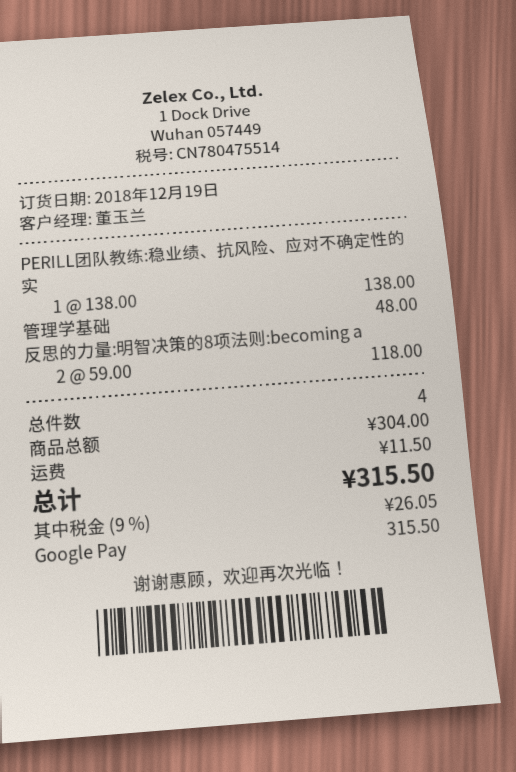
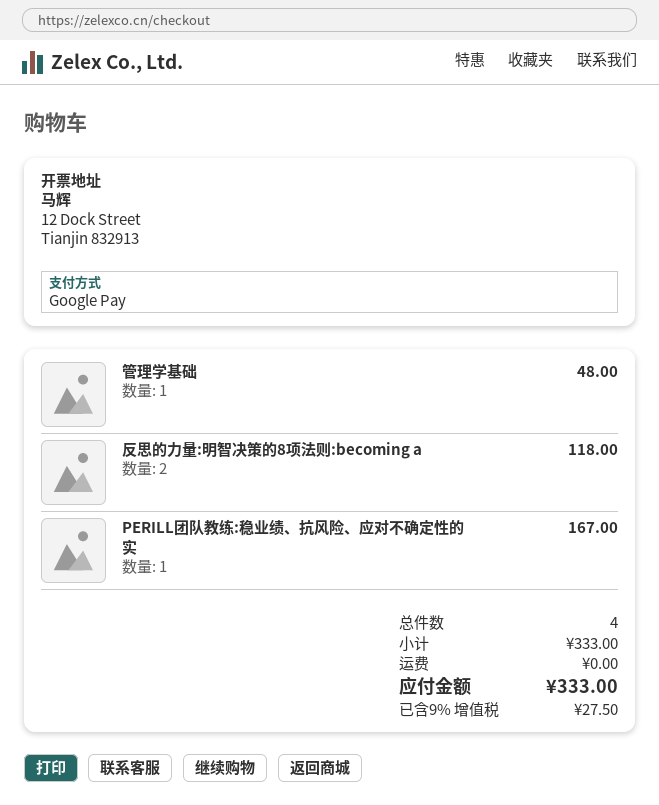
PERILL团队教练:稳业绩、抗风险、应对不确定性的实: 1 for 138.00 -> 1 for 167.00
subtotal: 304.00 -> 333.00
shipping: 11.50 -> 0.00
tax: 9% = 26.05 -> 9% = 27.50
total: 315.50 -> 333.00

